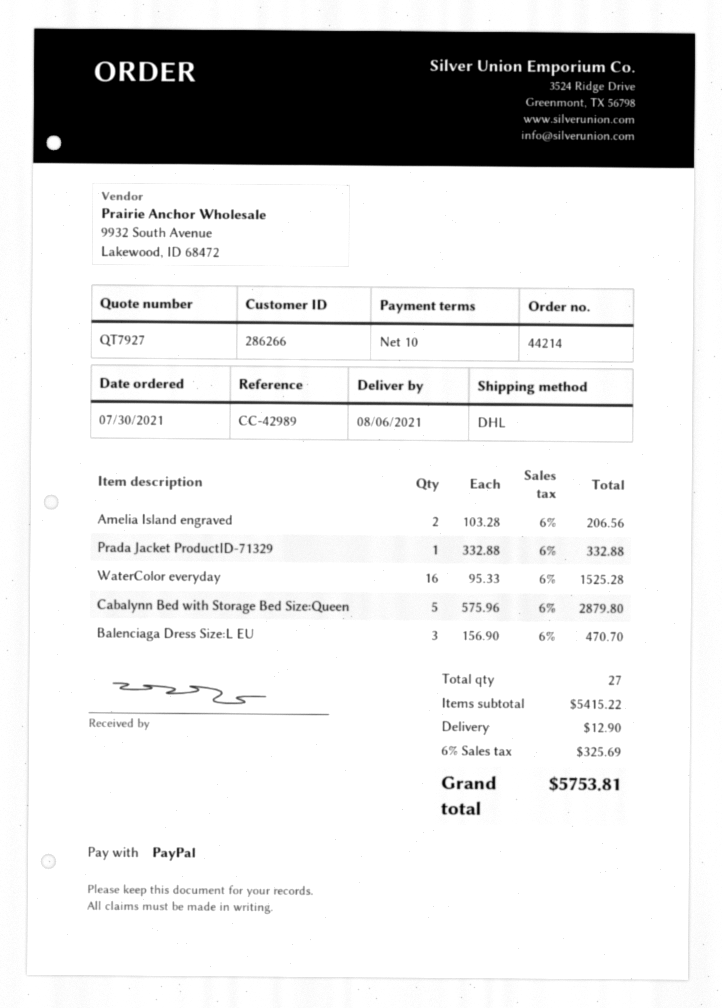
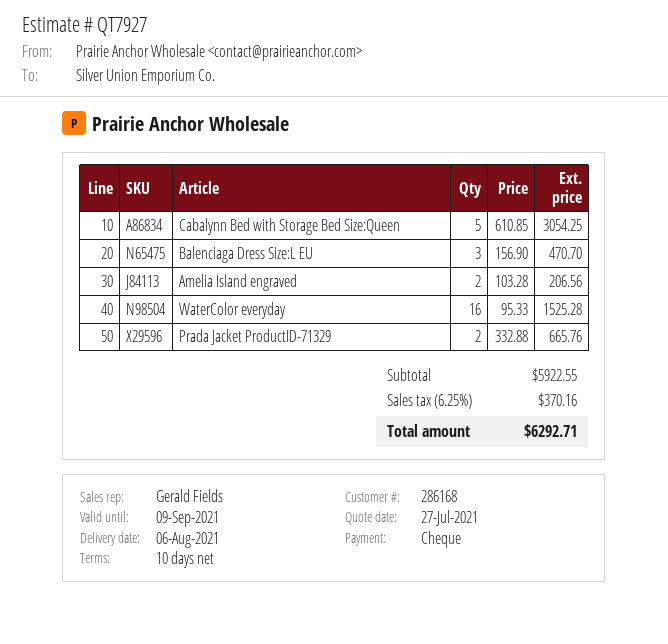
customer number: 286266 -> 286168
payment method: PayPal -> cheque
Prada Jacket ProductID-71329: 1 x 332.88 = 332.88 -> 2 x 332.88 = 665.76
Cabalynn Bed with Storage Bed Size:Queen: 5 x 575.96 = 2879.80 -> 5 x 610.85 = 3054.25
subtotal: 5415.22 -> 5922.55
shipping: 12.90 -> none
tax: 6% = 325.69 -> 6.25% = 370.16
total: 5753.81 -> 6292.71

